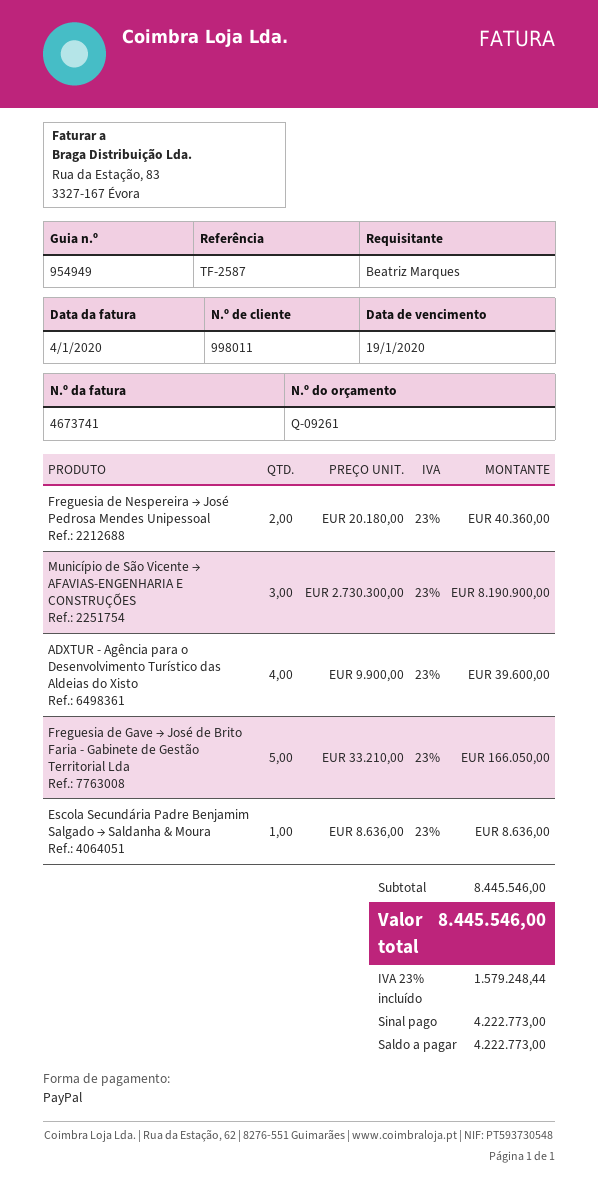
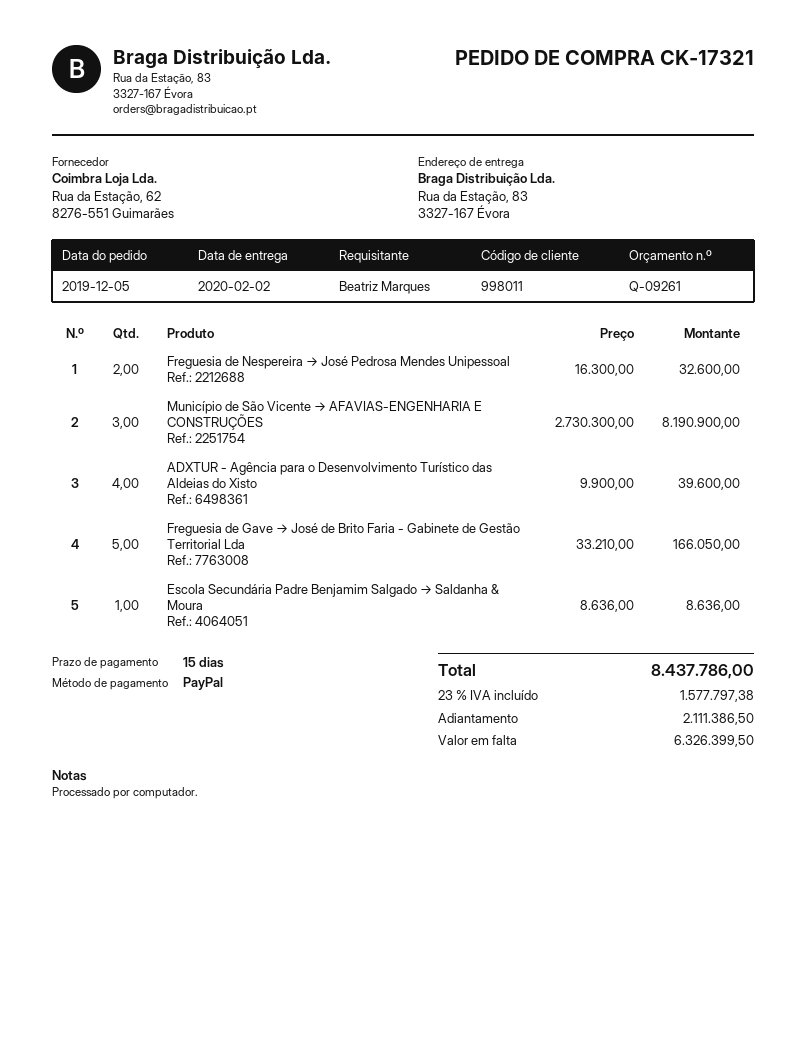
Freguesia de Nespereira → José Pedrosa Mendes Unipessoal: 2 x 20180.00 = 40360.00 -> 2 x 16300.00 = 32600.00
tax: 23% = 1579248.44 -> 23% = 1577797.38
total: 8445546.00 -> 8437786.00
deposit: 4222773.00 -> 2111386.50
balance: 4222773.00 -> 6326399.50

